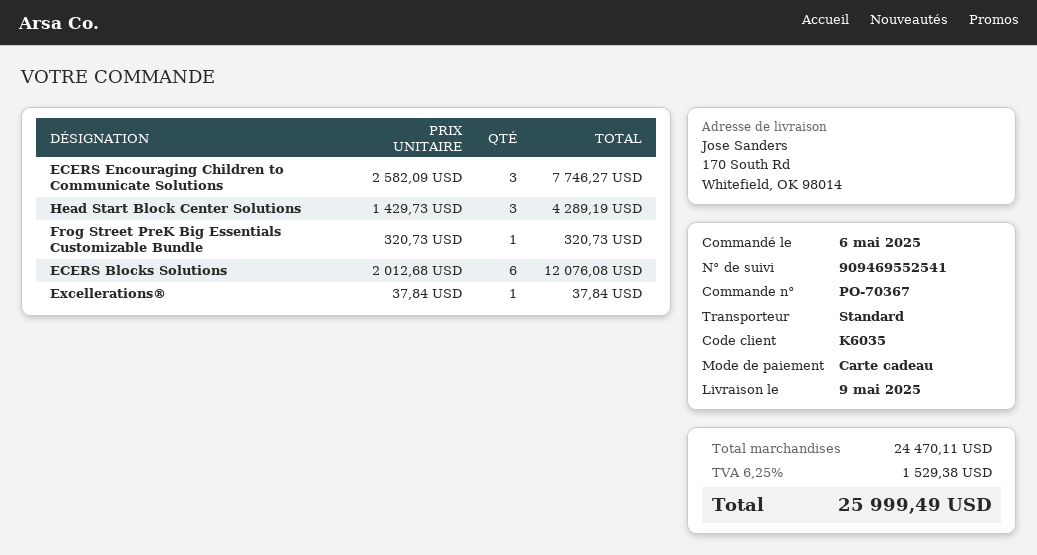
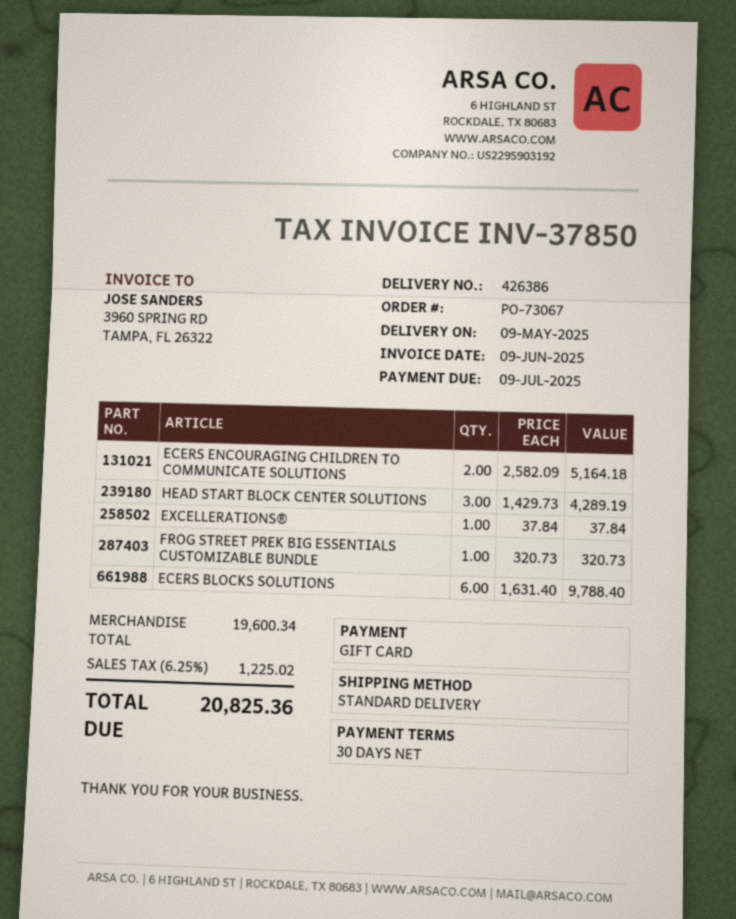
order number: PO-70367 -> PO-73067
ECERS Encouraging Children to Communicate Solutions: 3 x 2582.09 = 7746.27 -> 2 x 2582.09 = 5164.18
ECERS Blocks Solutions: 6 x 2012.68 = 12076.08 -> 6 x 1631.40 = 9788.40
subtotal: 24470.11 -> 19600.34
tax: 6.25% = 1529.38 -> 6.25% = 1225.02
total: 25999.49 -> 20825.36

